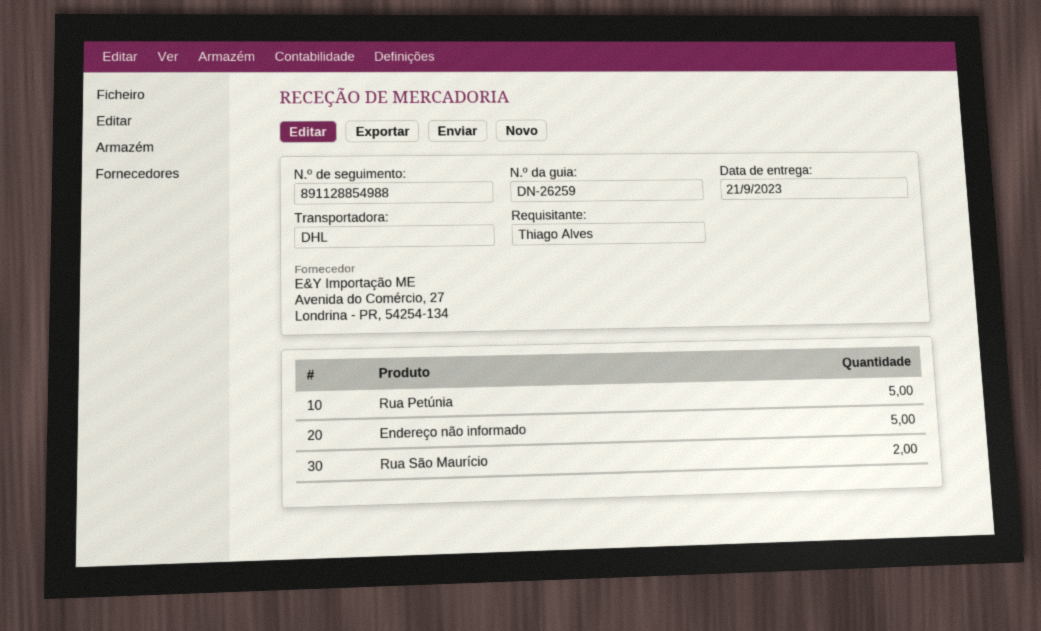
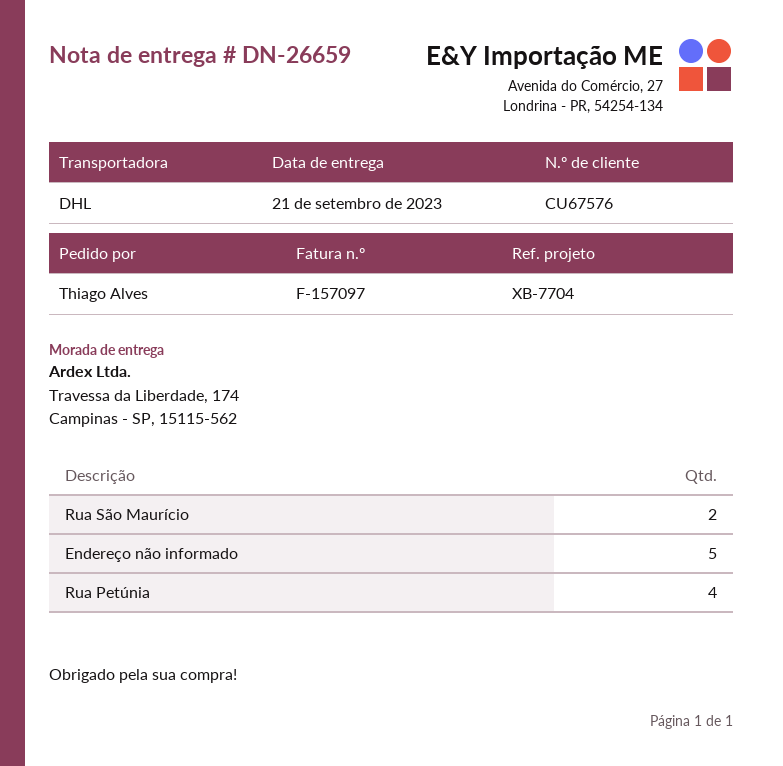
delivery note number: DN-26259 -> DN-26659
Rua Petúnia: 5 -> 4

